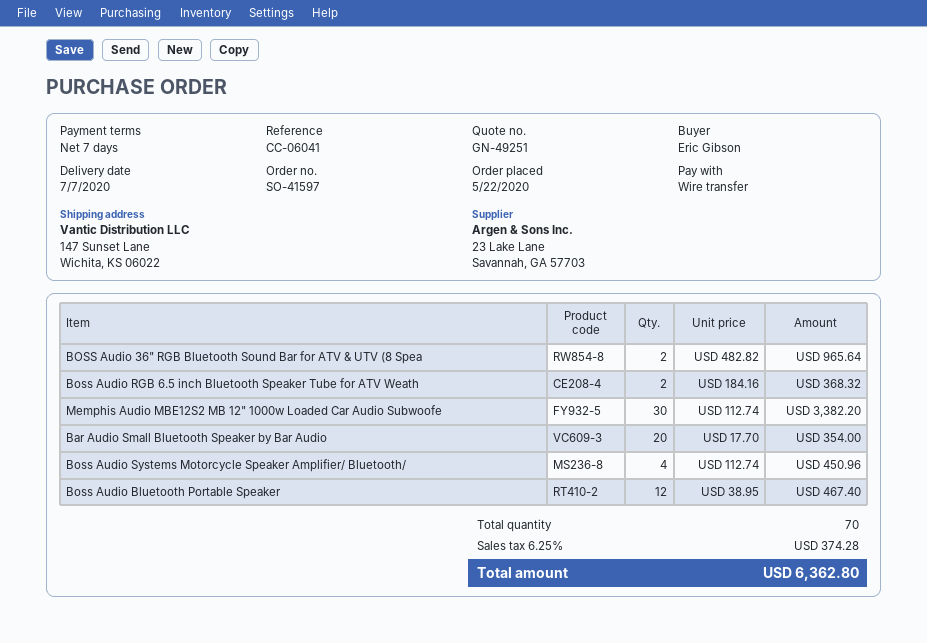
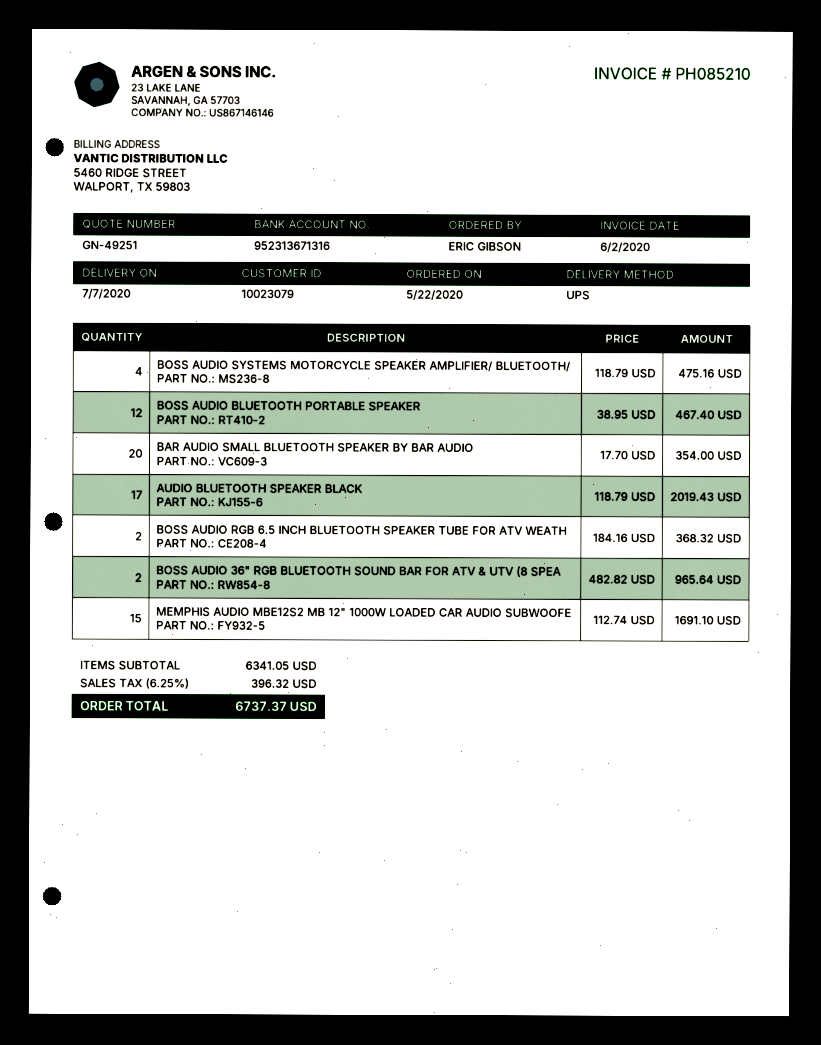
Memphis Audio MBE12S2 MB 12" 1000w Loaded Car Audio Subwoofe: 30 x 112.74 = 3382.20 -> 15 x 112.74 = 1691.10
Boss Audio Systems Motorcycle Speaker Amplifier/ Bluetooth/: 4 x 112.74 = 450.96 -> 4 x 118.79 = 475.16
AUDIO BLUETOOTH SPEAKER BLACK: none -> 17 x 118.79 = 2019.43
tax: 6.25% = 374.28 -> 6.25% = 396.32
total: 6362.80 -> 6737.37

